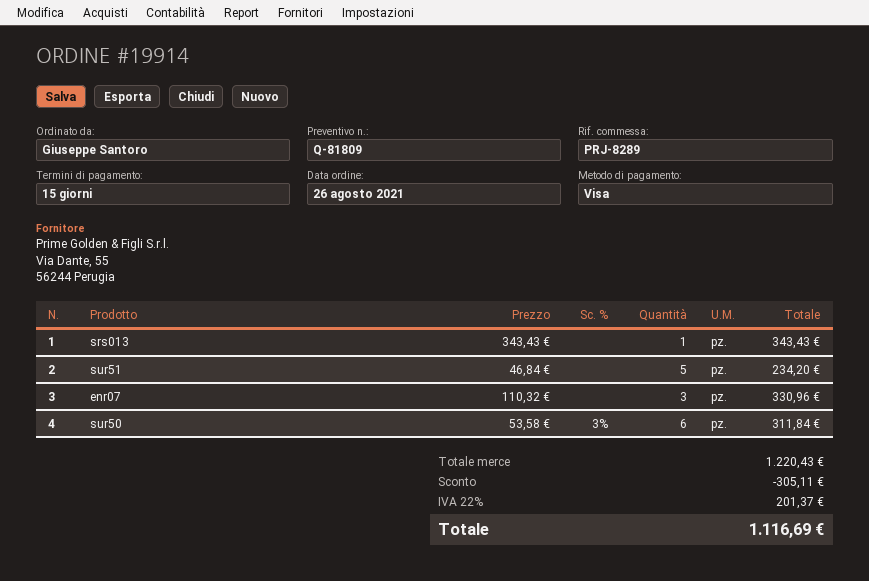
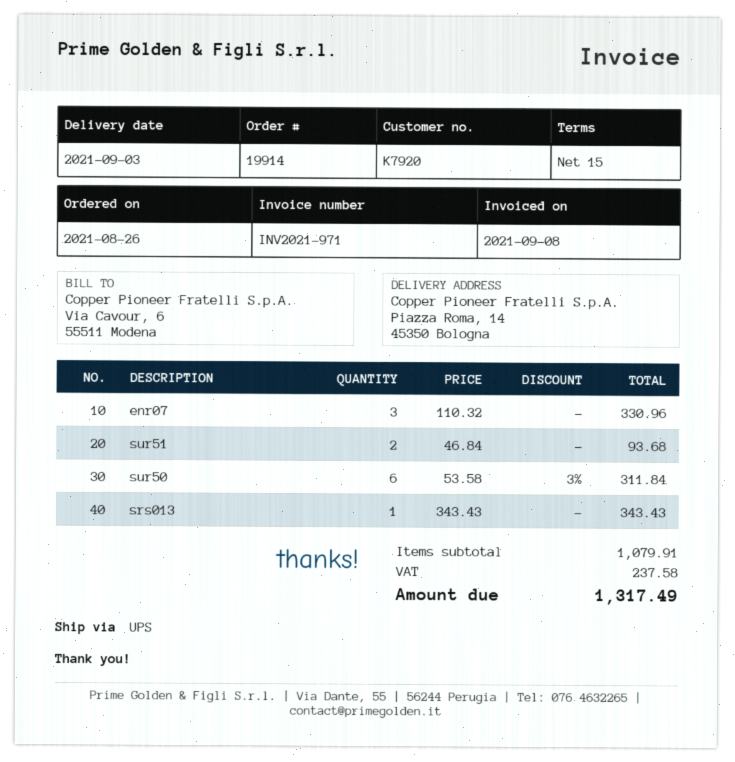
sur51: 5 x 46.84 = 234.20 -> 2 x 46.84 = 93.68
subtotal: 1220.43 -> 1079.91
discount: 305.11 -> none
tax: 201.37 -> 237.58
total: 1116.69 -> 1317.49

